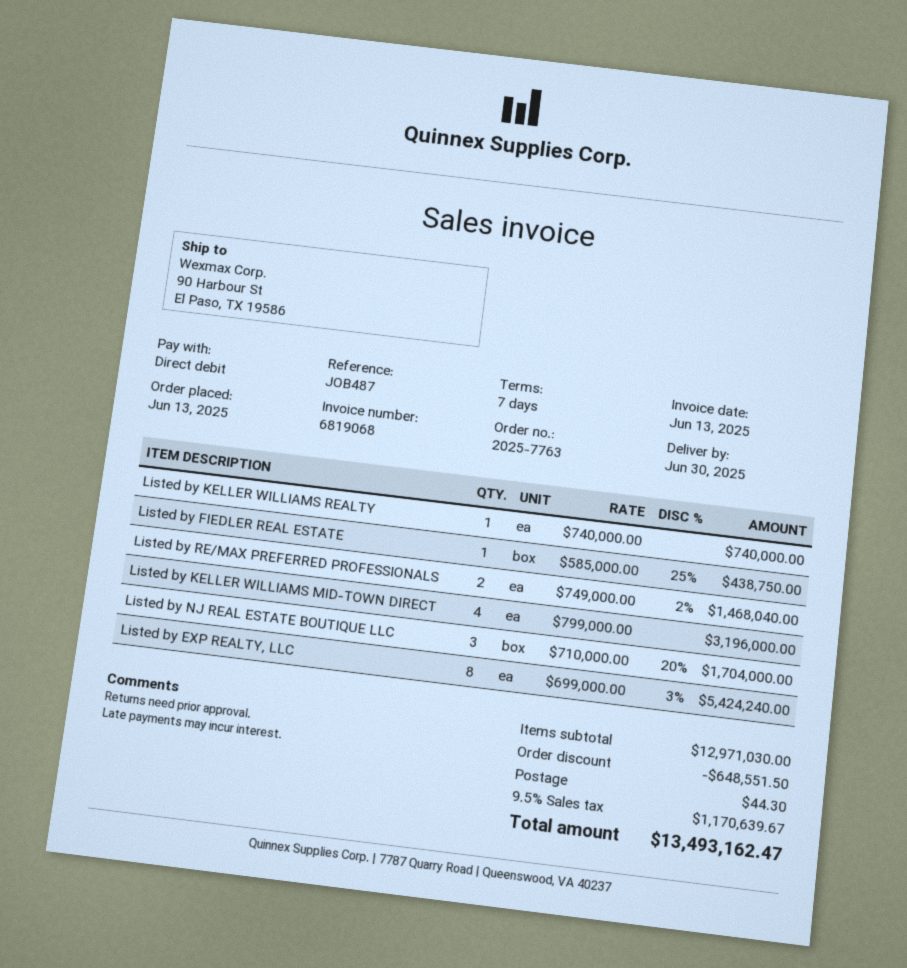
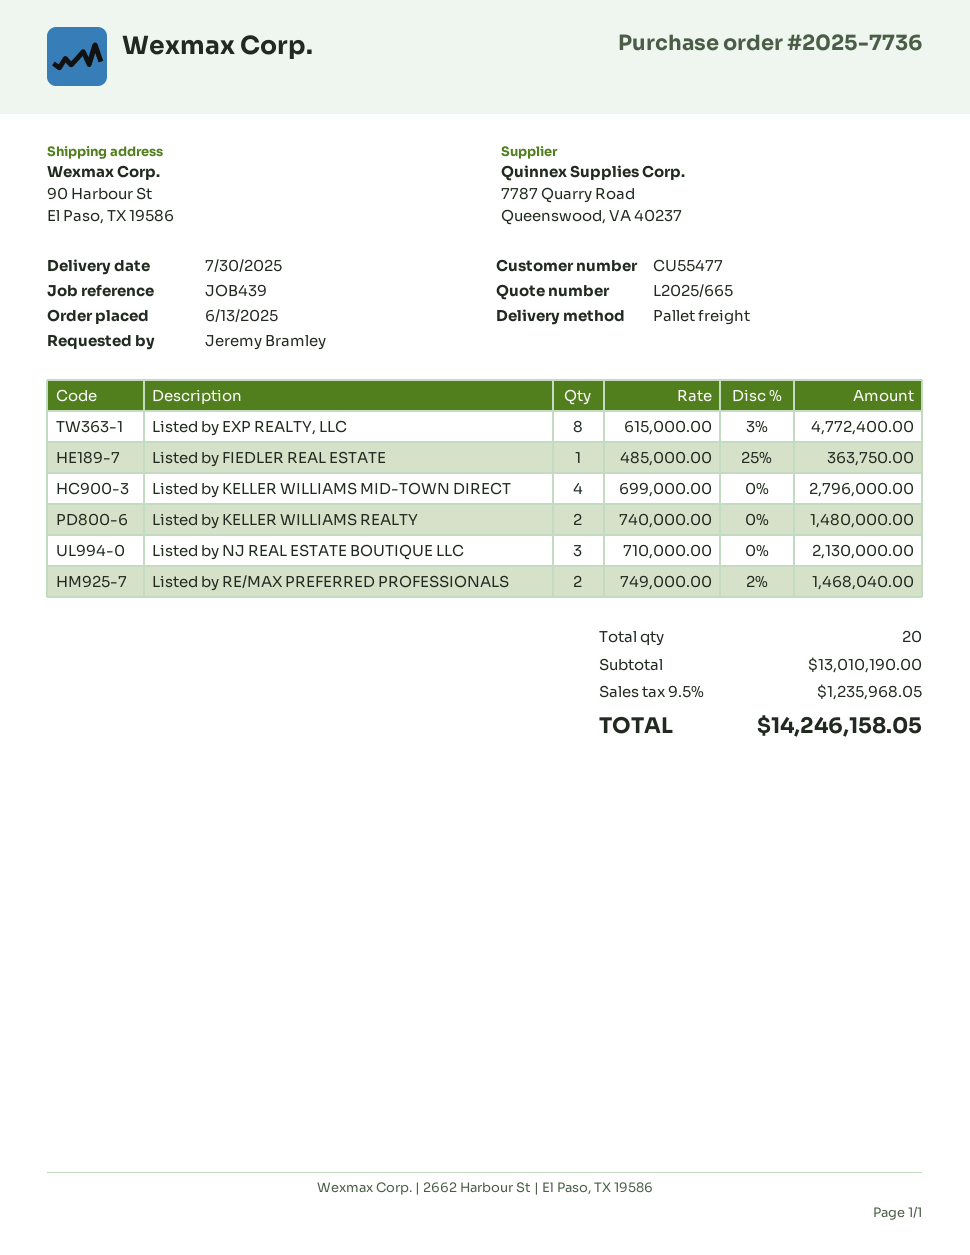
order number: 2025-7763 -> 2025-7736
delivery date: 2025-06-30 -> 2025-07-30
reference: JOB487 -> JOB439
Listed by KELLER WILLIAMS REALTY: 1 x 740000.00 = 740000.00 -> 2 x 740000.00 = 1480000.00
Listed by FIEDLER REAL ESTATE: 1 x 585000.00 - 25% = 438750.00 -> 1 x 485000.00 - 25% = 363750.00
Listed by KELLER WILLIAMS MID-TOWN DIRECT: 4 x 799000.00 = 3196000.00 -> 4 x 699000.00 = 2796000.00
Listed by NJ REAL ESTATE BOUTIQUE LLC: 3 x 710000.00 - 20% = 1704000.00 -> 3 x 710000.00 = 2130000.00
Listed by EXP REALTY, LLC: 8 x 699000.00 - 3% = 5424240.00 -> 8 x 615000.00 - 3% = 4772400.00
subtotal: 12971030.00 -> 13010190.00
discount: 648551.50 -> none
shipping: 44.30 -> none
tax: 9.5% = 1170639.67 -> 9.5% = 1235968.05
total: 13493162.47 -> 14246158.05

